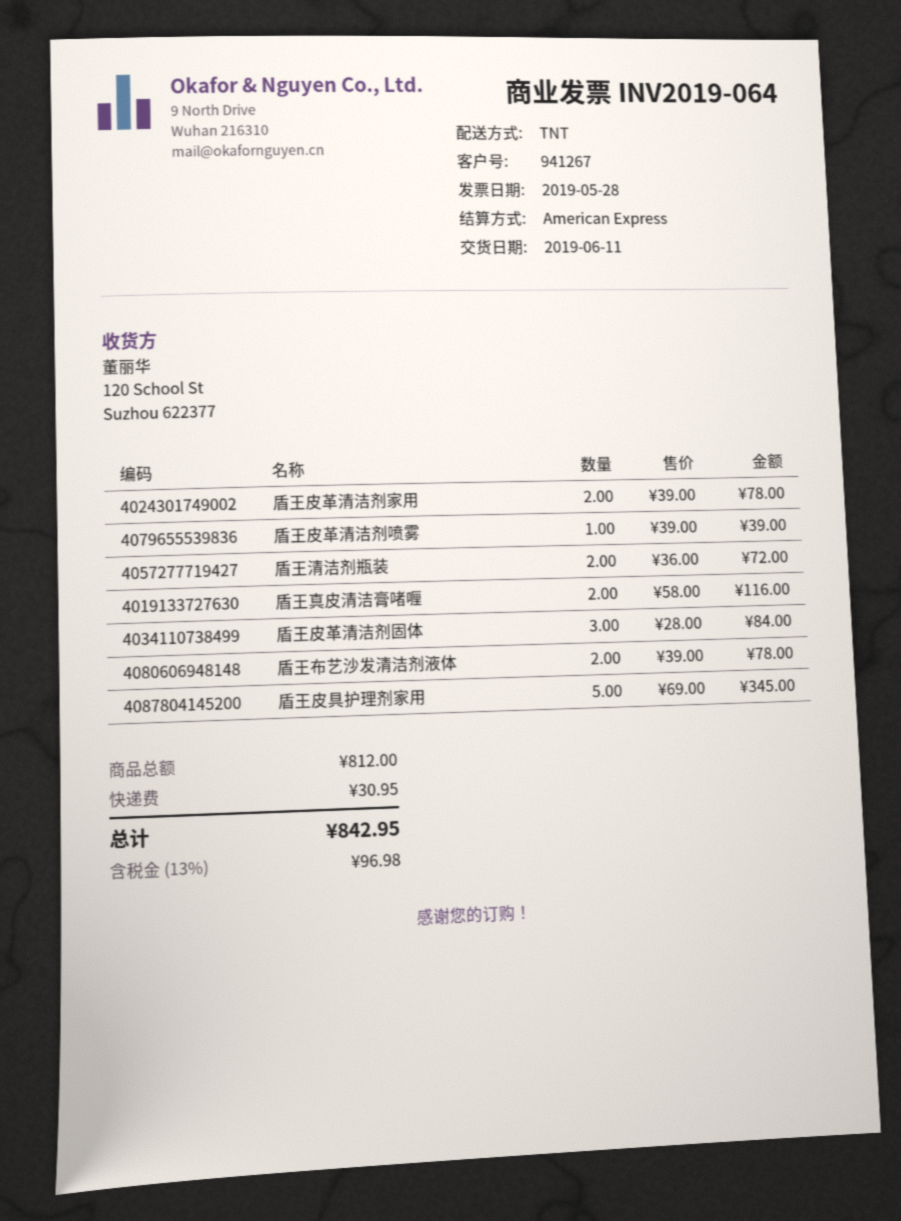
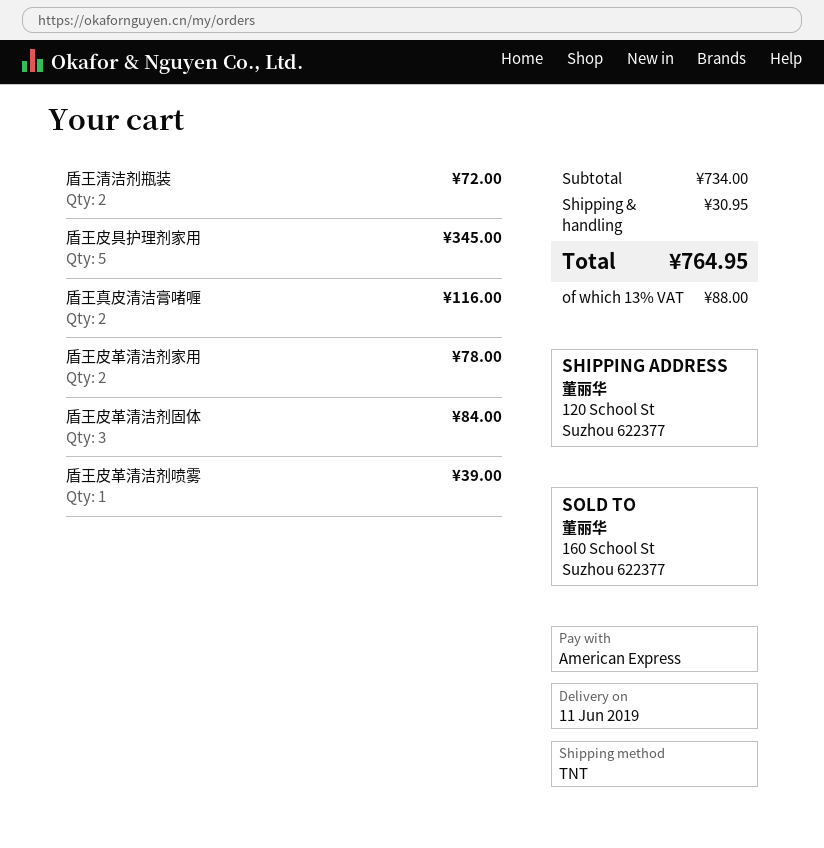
盾王布艺沙发清洁剂液体: 2 for 78.00 -> none
subtotal: 812.00 -> 734.00
tax: 13% = 96.98 -> 13% = 88.00
total: 842.95 -> 764.95

